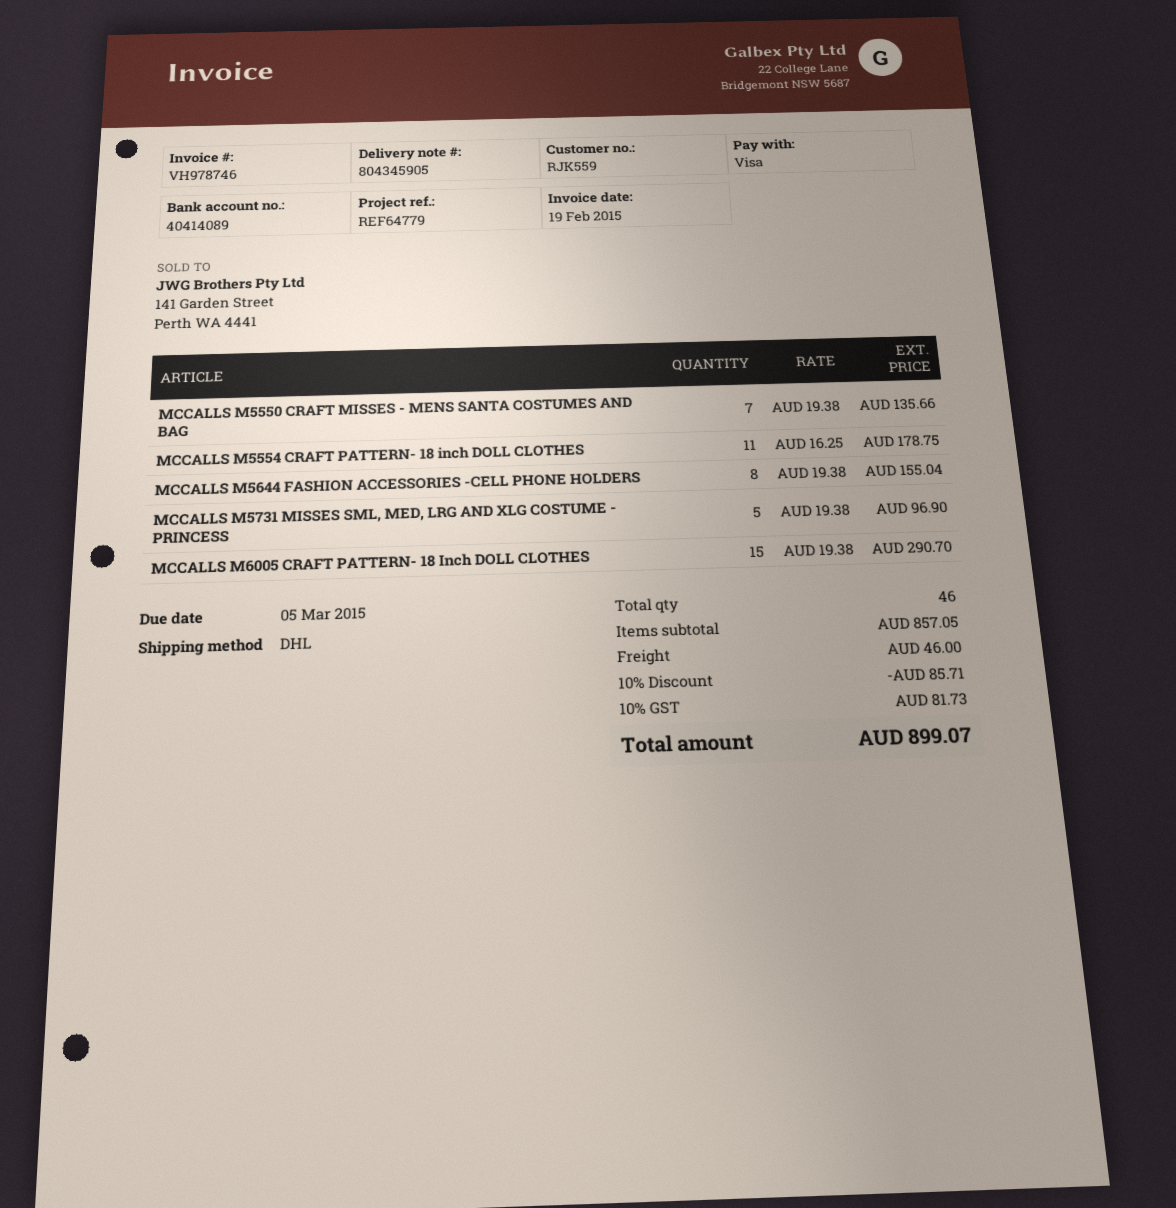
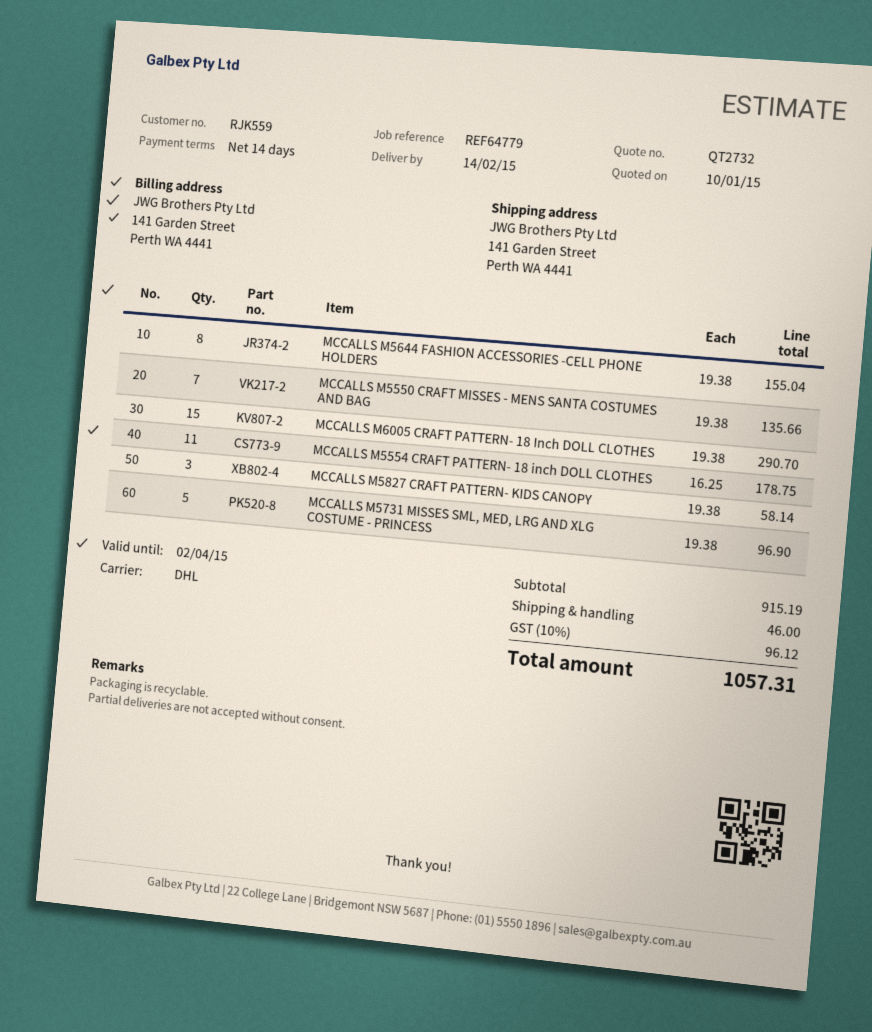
MCCALLS M5827 CRAFT PATTERN- KIDS CANOPY: none -> 3 x 19.38 = 58.14
subtotal: 857.05 -> 915.19
discount: 10% = 85.71 -> none
tax: 10% = 81.73 -> 10% = 96.12
total: 899.07 -> 1057.31

